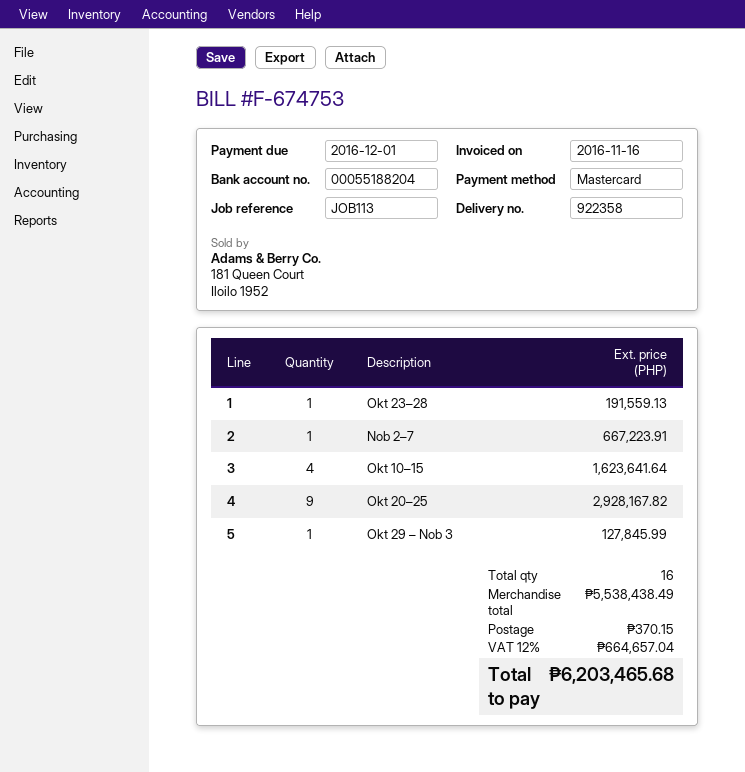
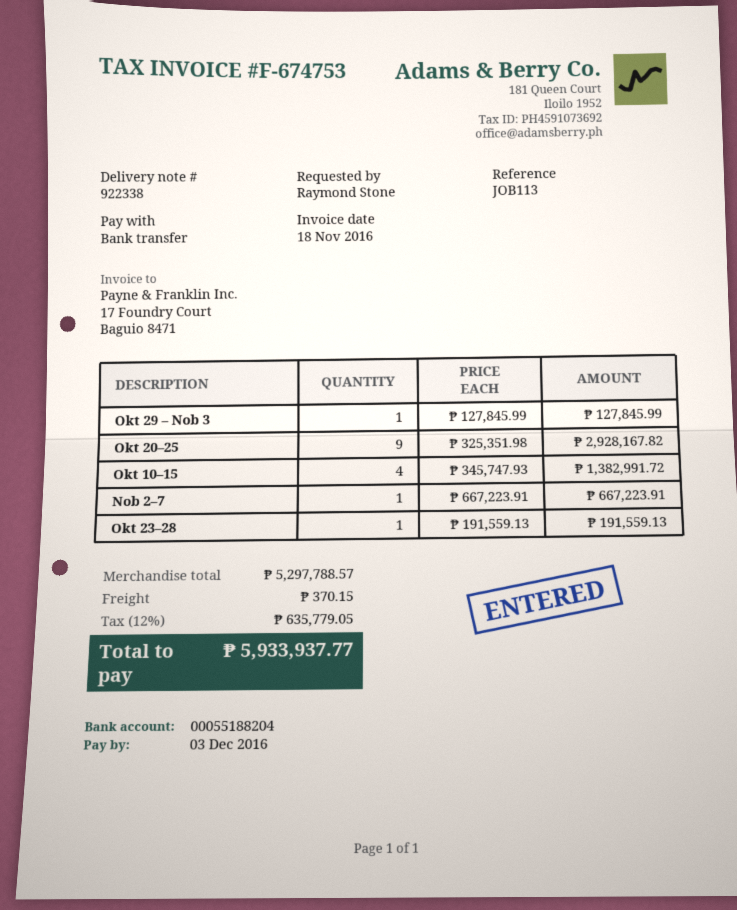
delivery note number: 922358 -> 922338
invoice date: 2016-11-16 -> 2016-11-18
due date: 2016-12-01 -> 2016-12-03
payment method: Mastercard -> bank transfer
Okt 10–15: 4 for 1623641.64 -> 4 for 1382991.72
subtotal: 5538438.49 -> 5297788.57
tax: 12% = 664657.04 -> 12% = 635779.05
total: 6203465.68 -> 5933937.77

